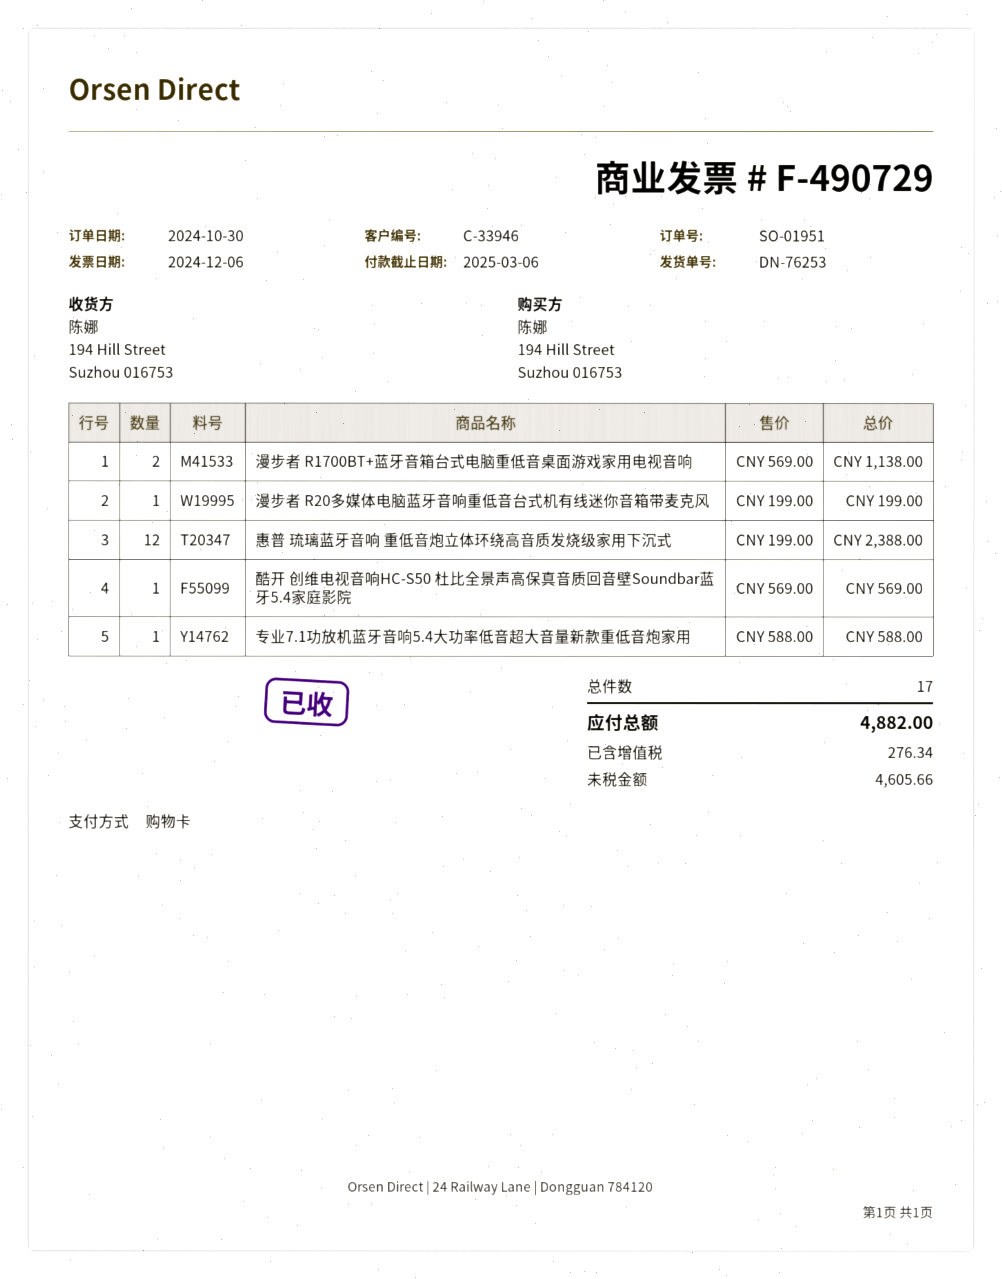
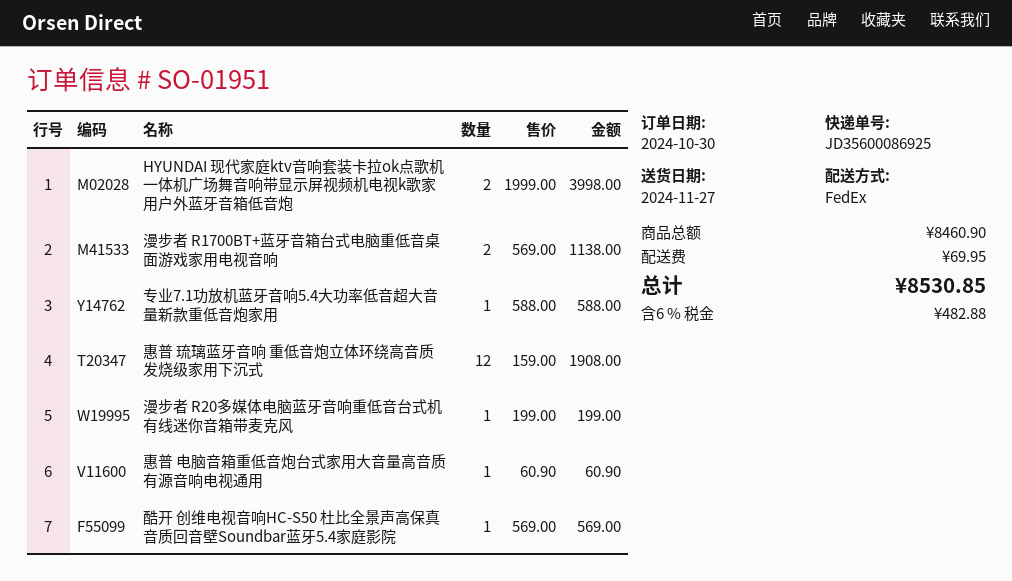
惠普 琉璃蓝牙音响 重低音炮立体环绕高音质发烧级家用下沉式: 12 x 199.00 = 2388.00 -> 12 x 159.00 = 1908.00
HYUNDAI 现代家庭ktv音响套装卡拉ok点歌机一体机广场舞音响带显示屏视频机电视k歌家用户外蓝牙音箱低音炮: none -> 2 x 1999.00 = 3998.00
惠普 电脑音箱重低音炮台式家用大音量高音质有源音响电视通用: none -> 1 x 60.90 = 60.90
shipping: none -> 69.95
tax: 276.34 -> 482.88
total: 4882.00 -> 8530.85

